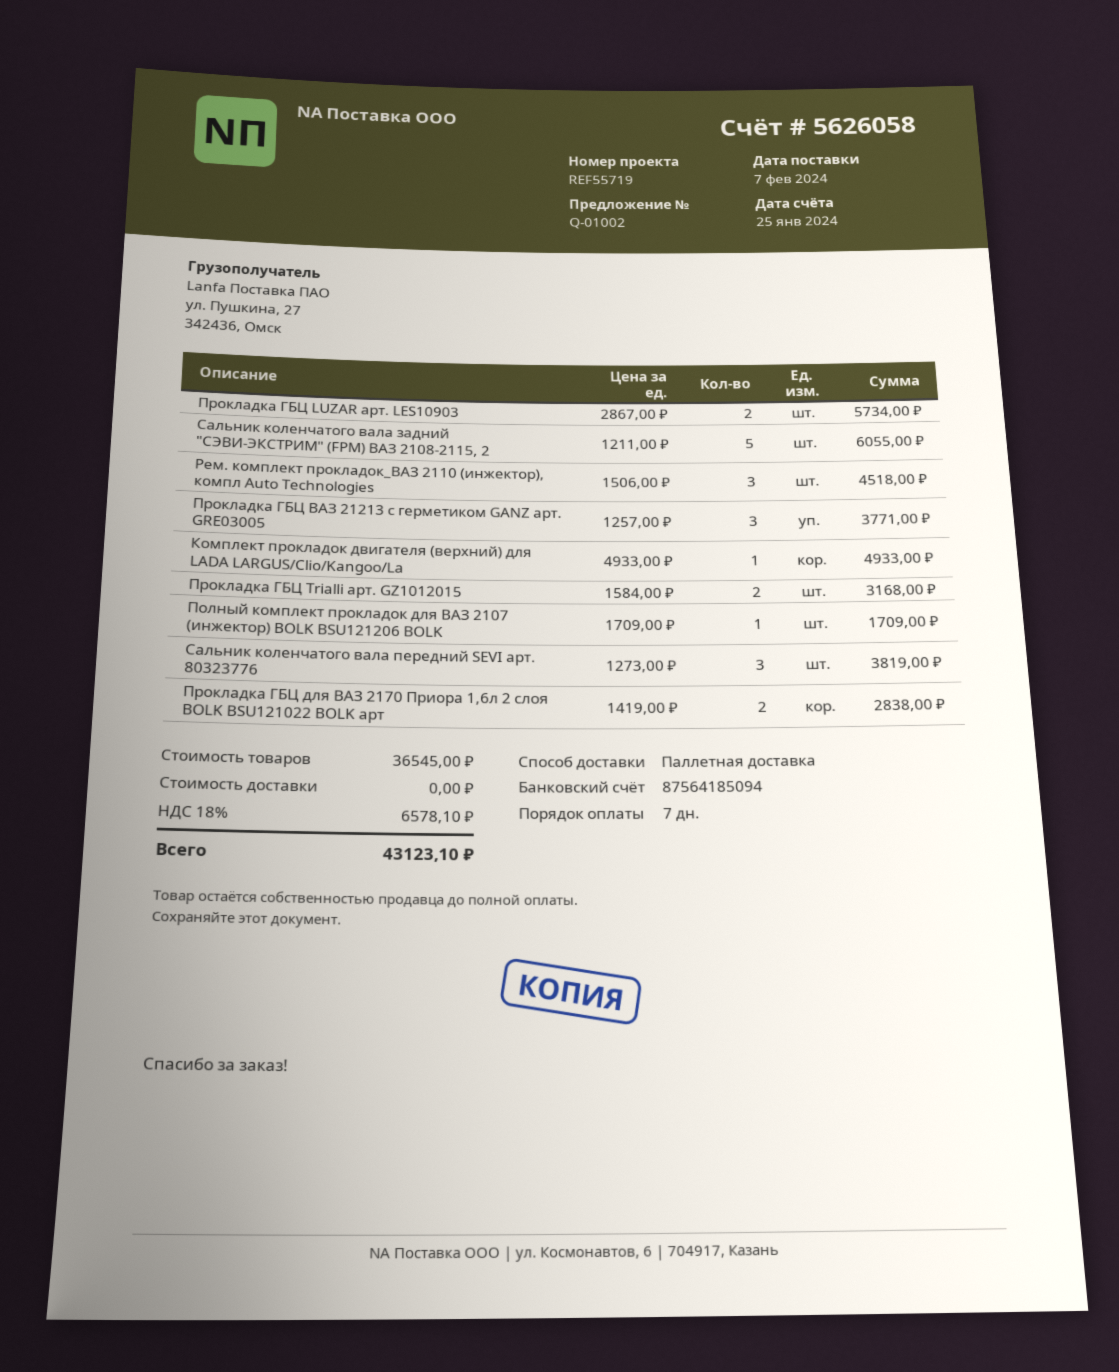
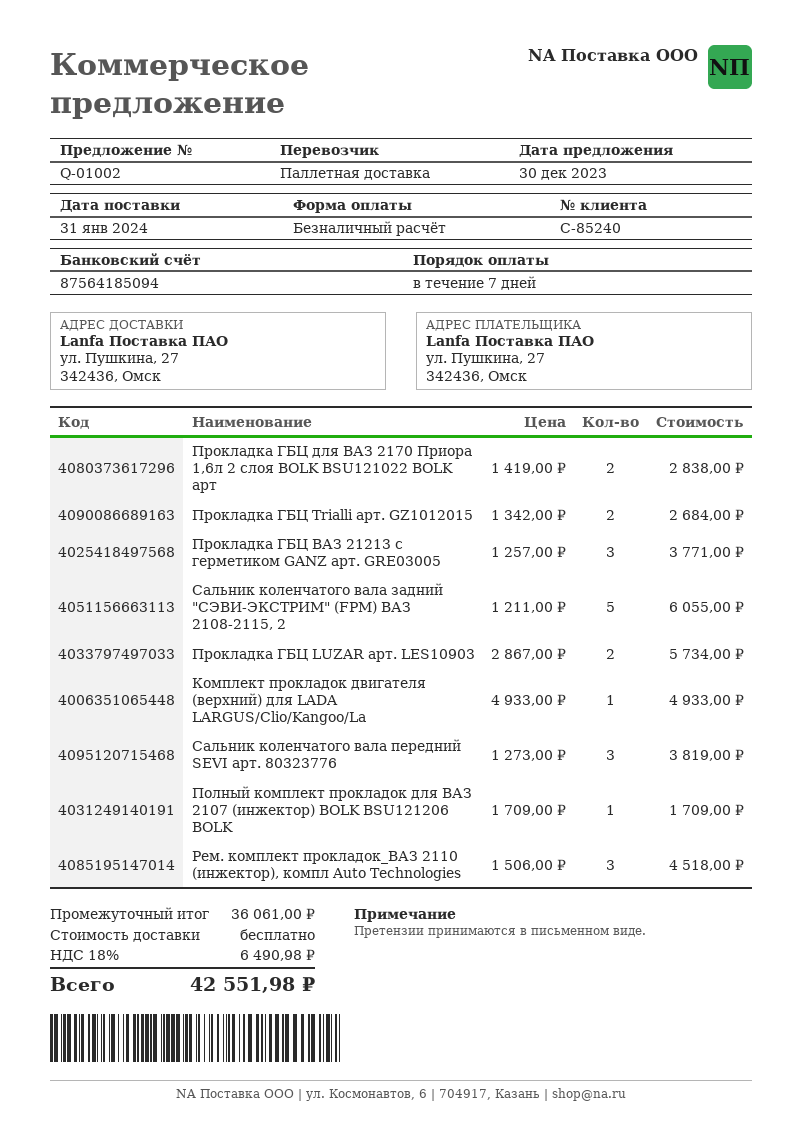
delivery date: 2024-02-07 -> 2024-01-31
Прокладка ГБЦ Trialli арт. GZ1012015: 2 x 1584.00 = 3168.00 -> 2 x 1342.00 = 2684.00
subtotal: 36545.00 -> 36061.00
tax: 18% = 6578.10 -> 18% = 6490.98
total: 43123.10 -> 42551.98

